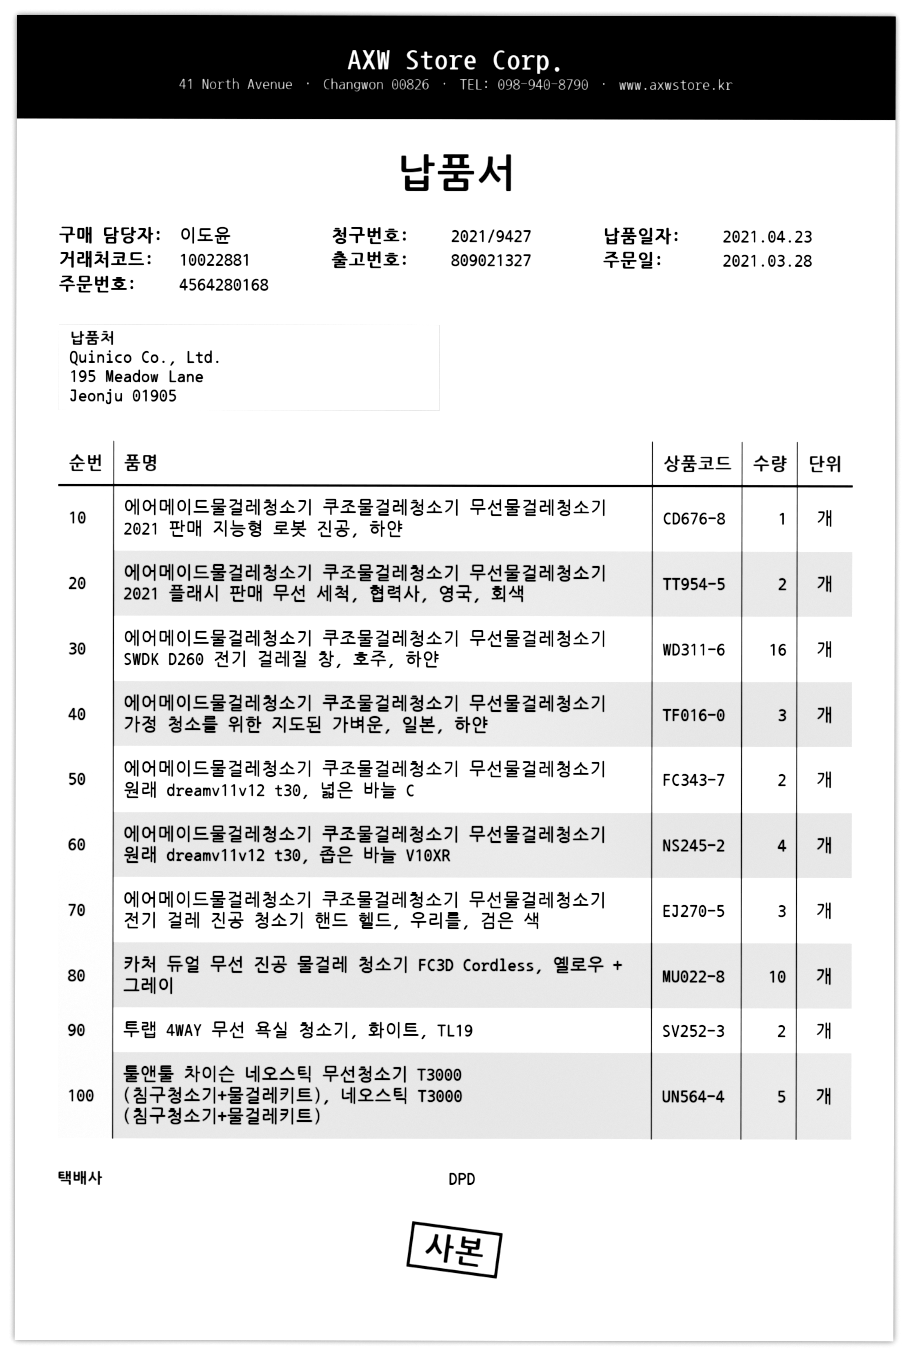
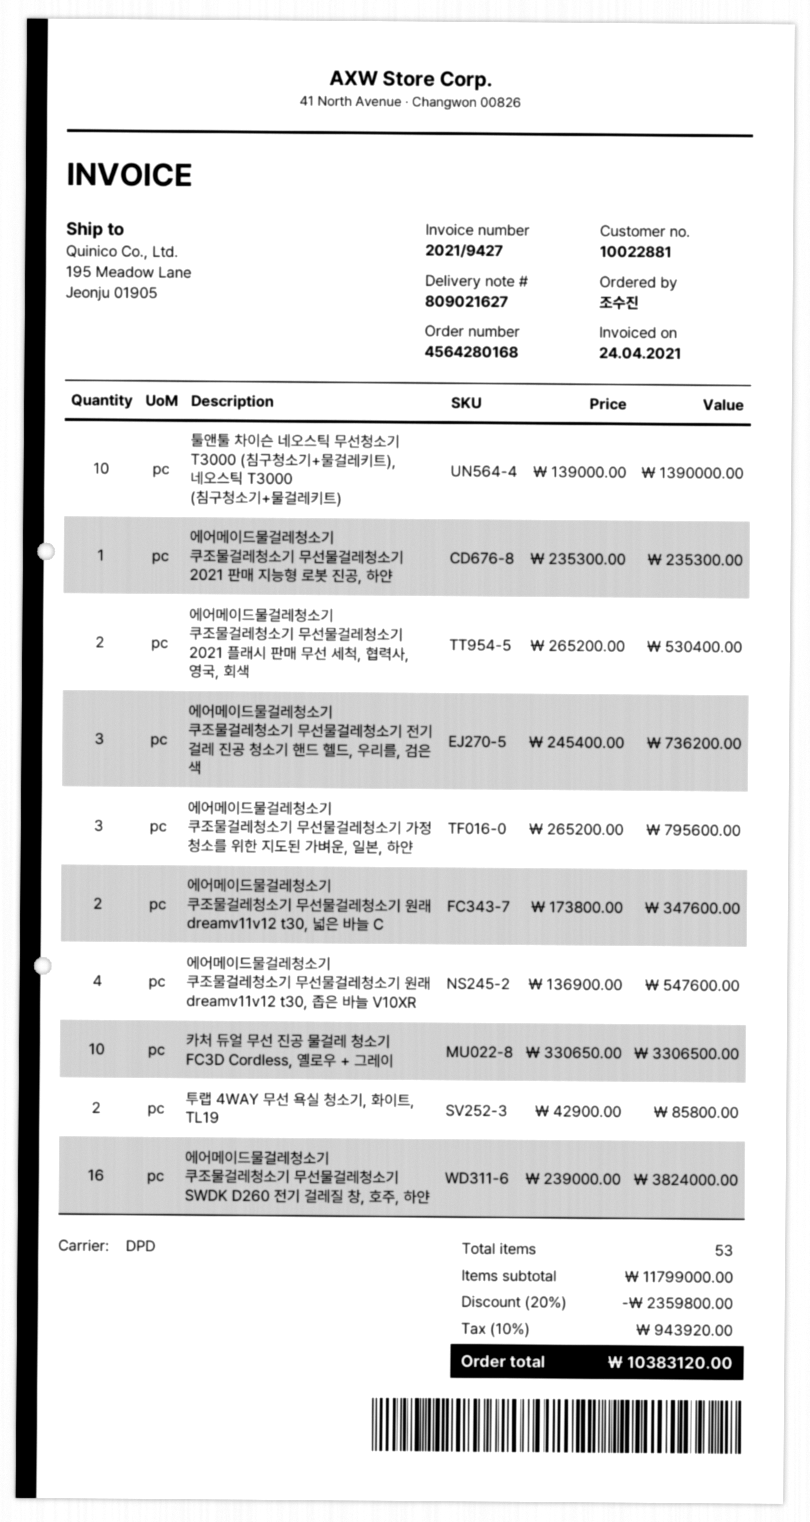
delivery note number: 809021327 -> 809021627
ordered by: 이도윤 -> 조수진
툴앤툴 차이슨 네오스틱 무선청소기 T3000 (침구청소기+물걸레키트), 네오스틱 T3000 (침구청소기+물걸레키트): 5 -> 10

